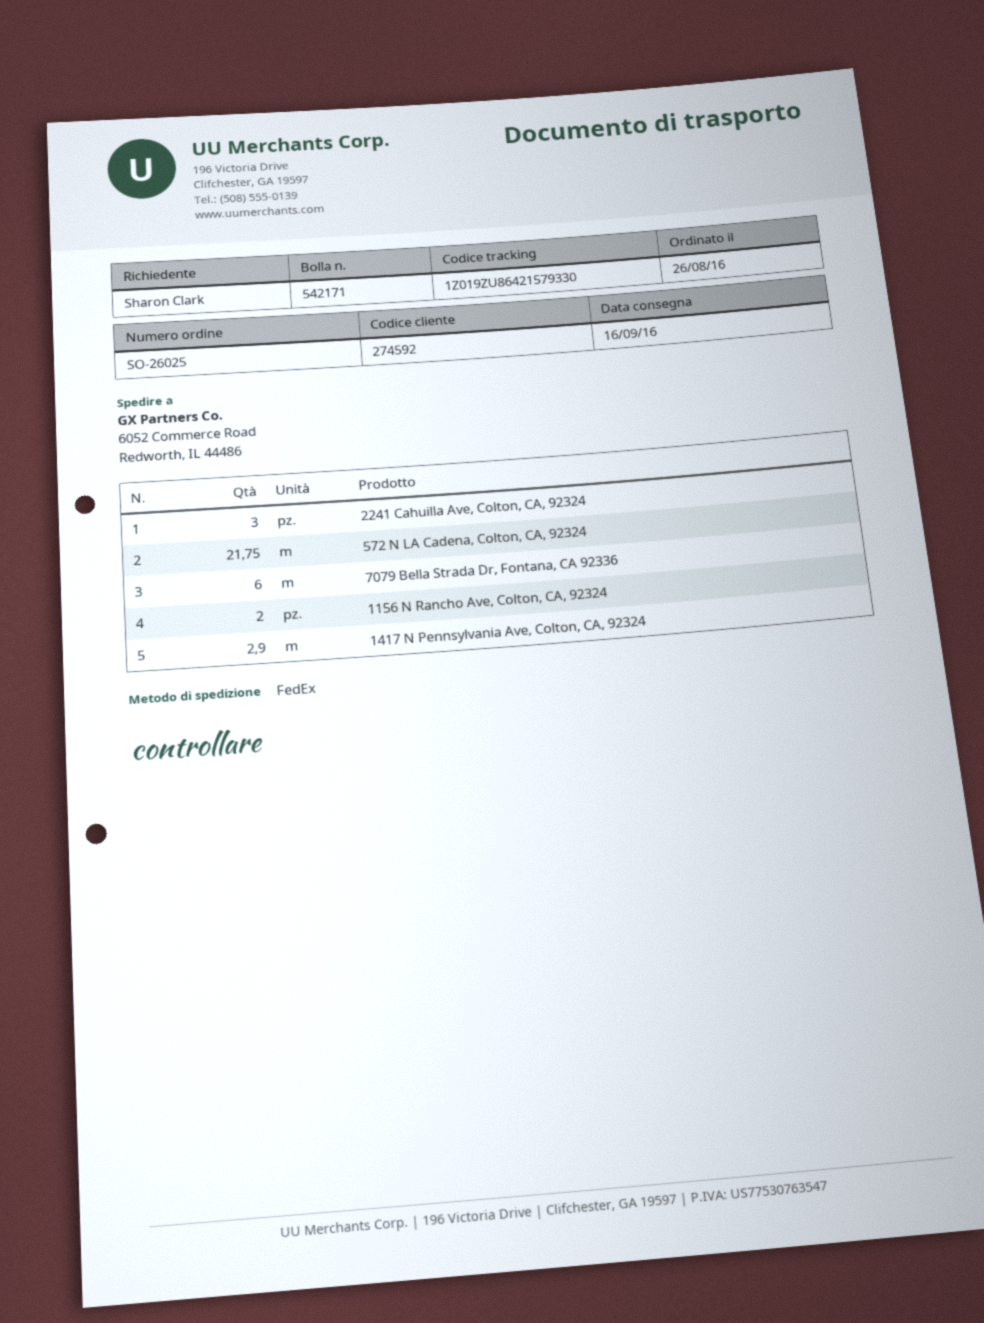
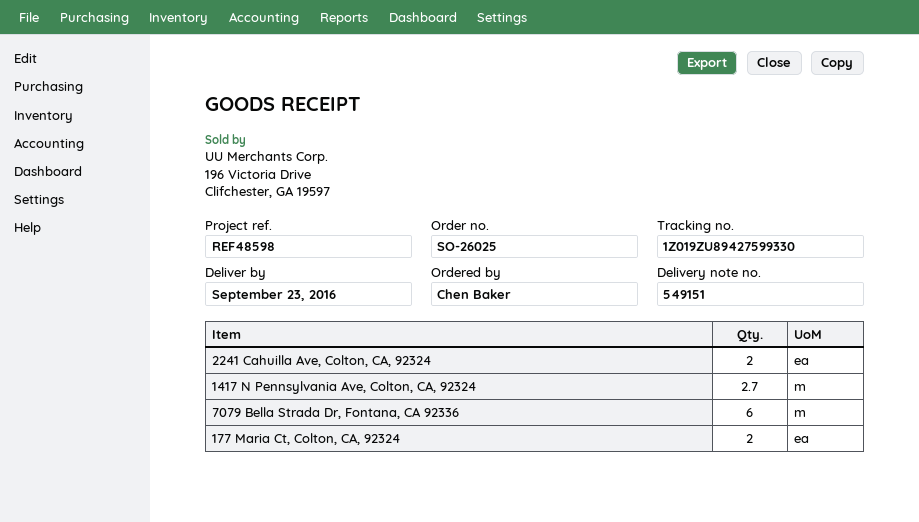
delivery note number: 542171 -> 549151
delivery date: 2016-09-16 -> 2016-09-23
ordered by: Sharon Clark -> Chen Baker
tracking number: 1Z019ZU86421579330 -> 1Z019ZU89427599330
2241 Cahuilla Ave, Colton, CA, 92324: 3 -> 2
572 N LA Cadena, Colton, CA, 92324: 21.75 -> none
1156 N Rancho Ave, Colton, CA, 92324: 2 -> none
1417 N Pennsylvania Ave, Colton, CA, 92324: 2.9 -> 2.7
177 Maria Ct, Colton, CA, 92324: none -> 2

